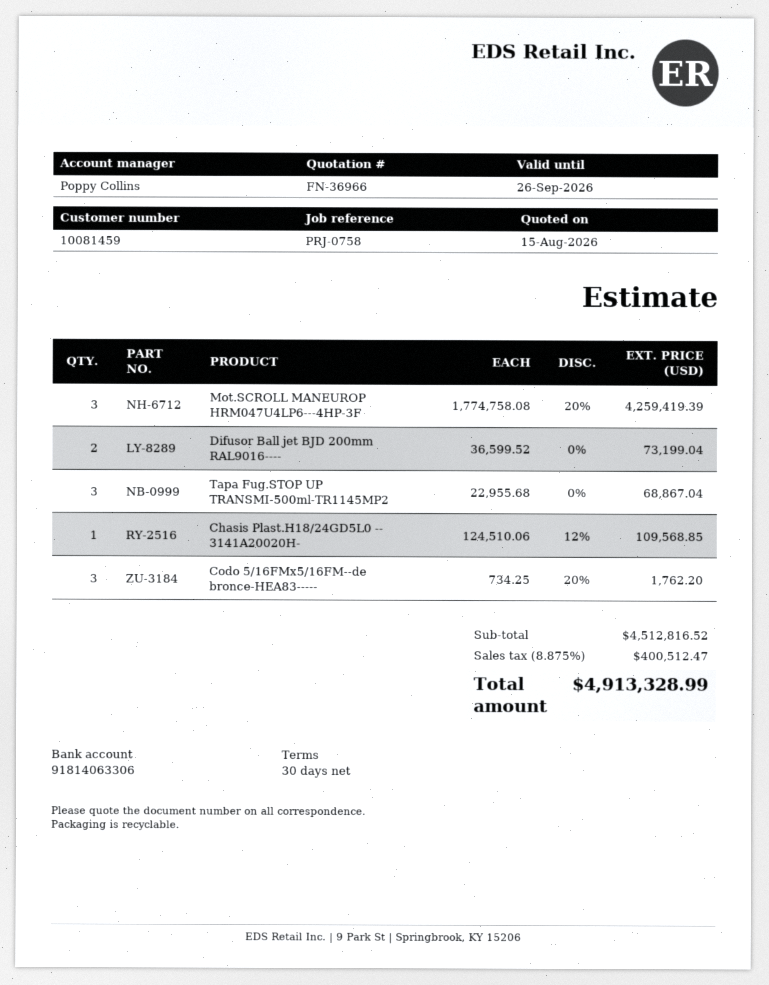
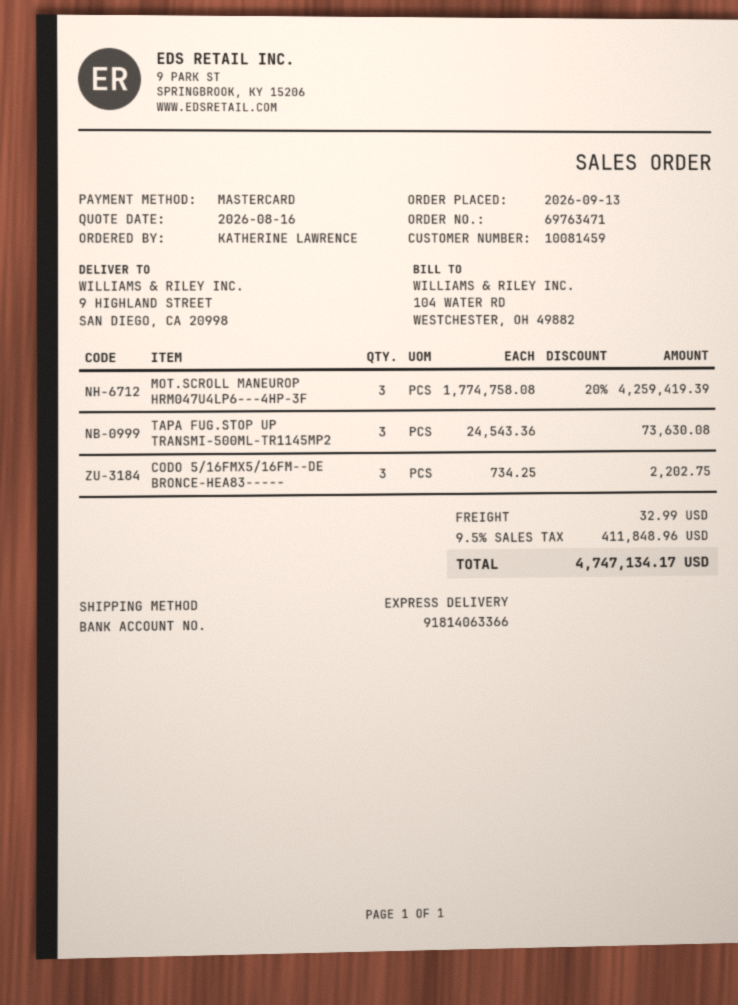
quote date: 2026-08-15 -> 2026-08-16
bank account: 91814063306 -> 91814063366
Difusor Ball jet BJD 200mm RAL9016----: 2 x 36599.52 = 73199.04 -> none
Tapa Fug.STOP UP TRANSMI-500ml-TR1145MP2: 3 x 22955.68 = 68867.04 -> 3 x 24543.36 = 73630.08
Chasis Plast.H18/24GD5L0 -- 3141A20020H-: 1 x 124510.06 - 12% = 109568.85 -> none
Codo 5/16FMx5/16FM--de bronce-HEA83-----: 3 x 734.25 - 20% = 1762.20 -> 3 x 734.25 = 2202.75
shipping: none -> 32.99
tax: 8.875% = 400512.47 -> 9.5% = 411848.96
total: 4913328.99 -> 4747134.17

